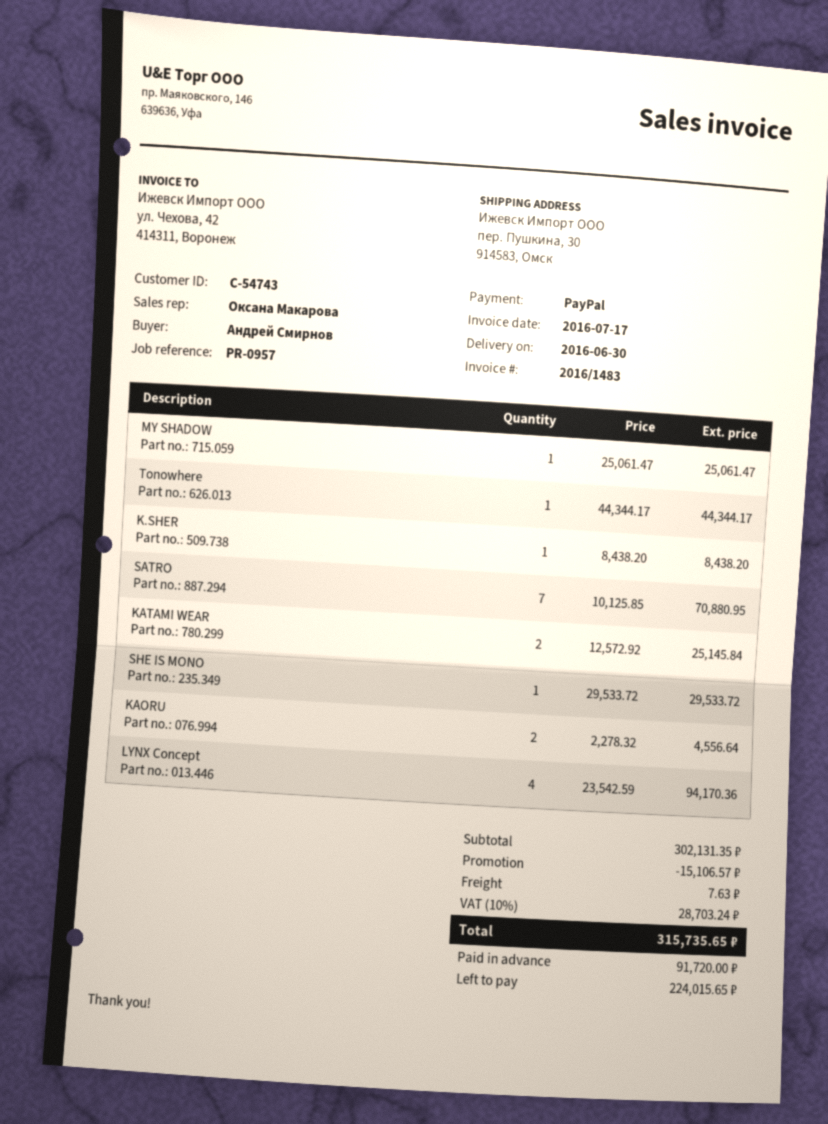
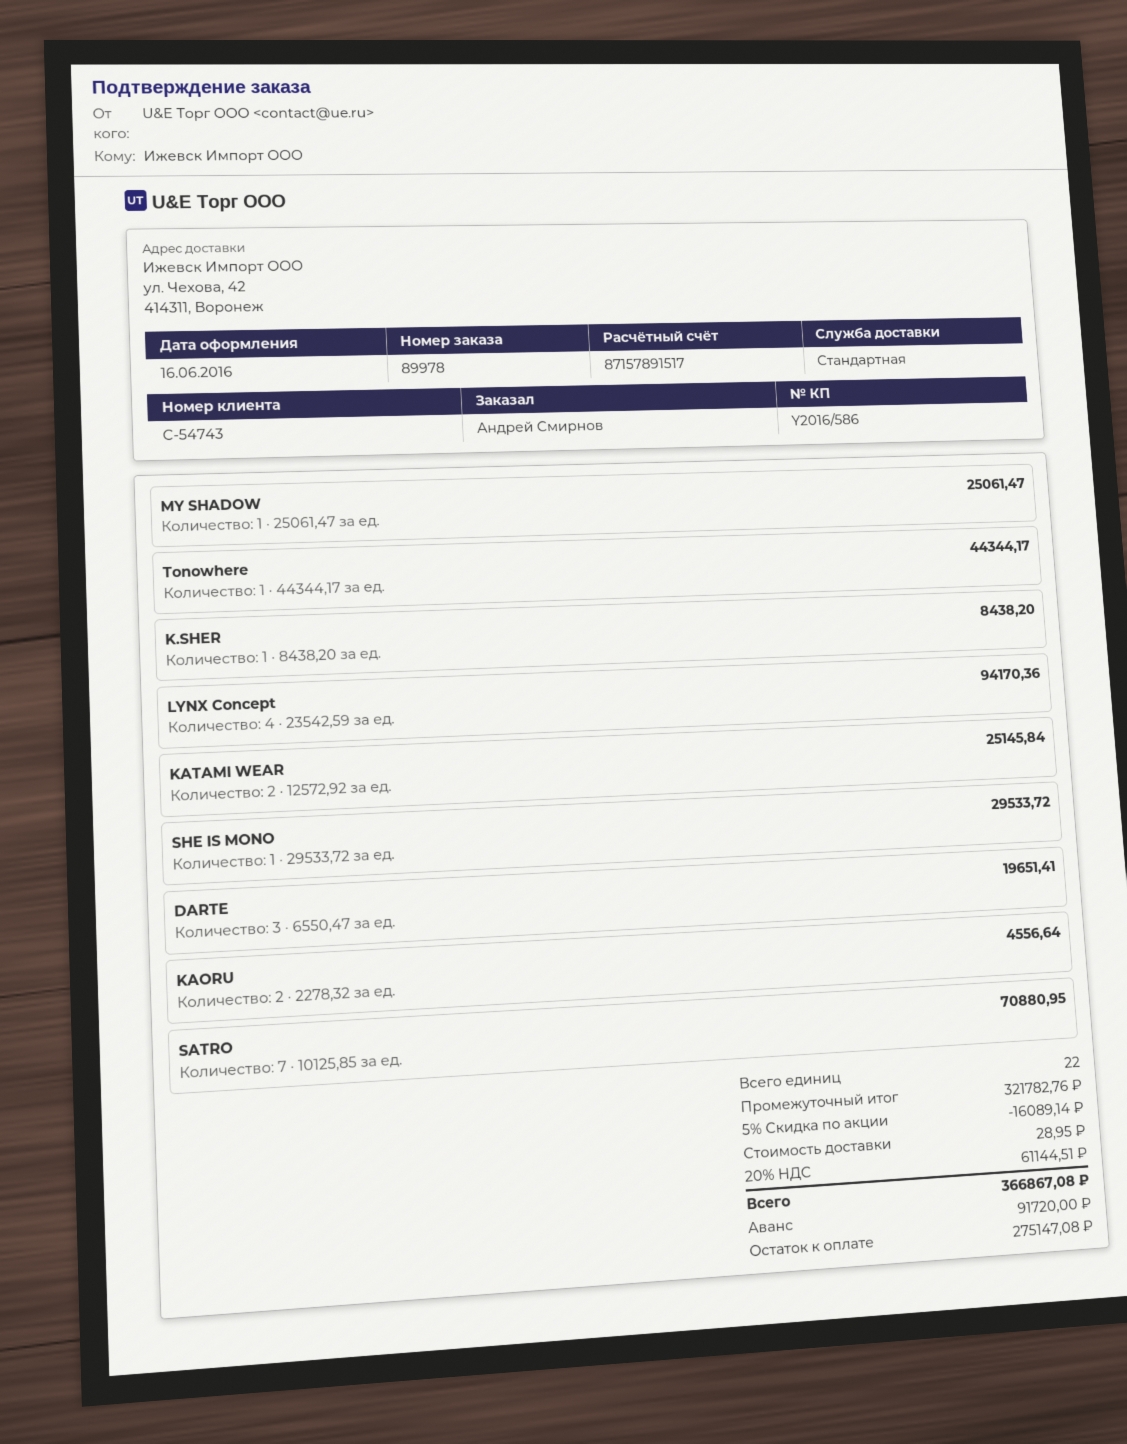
ship to: пер. Пушкина, 30, 914583, Омск -> ул. Чехова, 42, 414311, Воронеж
DARTE: none -> 3 x 6550.47 = 19651.41
subtotal: 302131.35 -> 321782.76
discount: 15106.57 -> 16089.14
shipping: 7.63 -> 28.95
tax: 10% = 28703.24 -> 20% = 61144.51
total: 315735.65 -> 366867.08
balance: 224015.65 -> 275147.08

